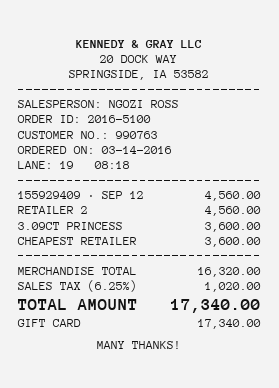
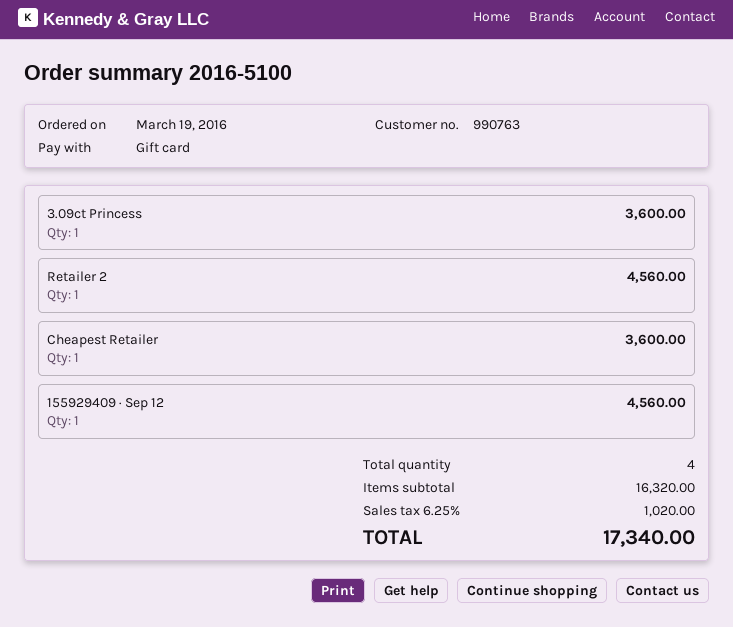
order date: 2016-03-14 -> 2016-03-19

